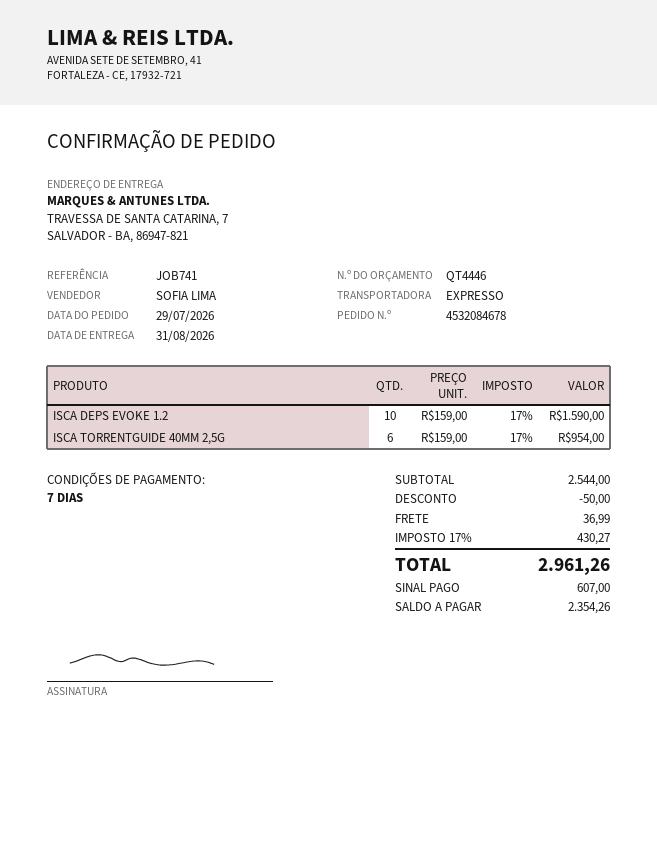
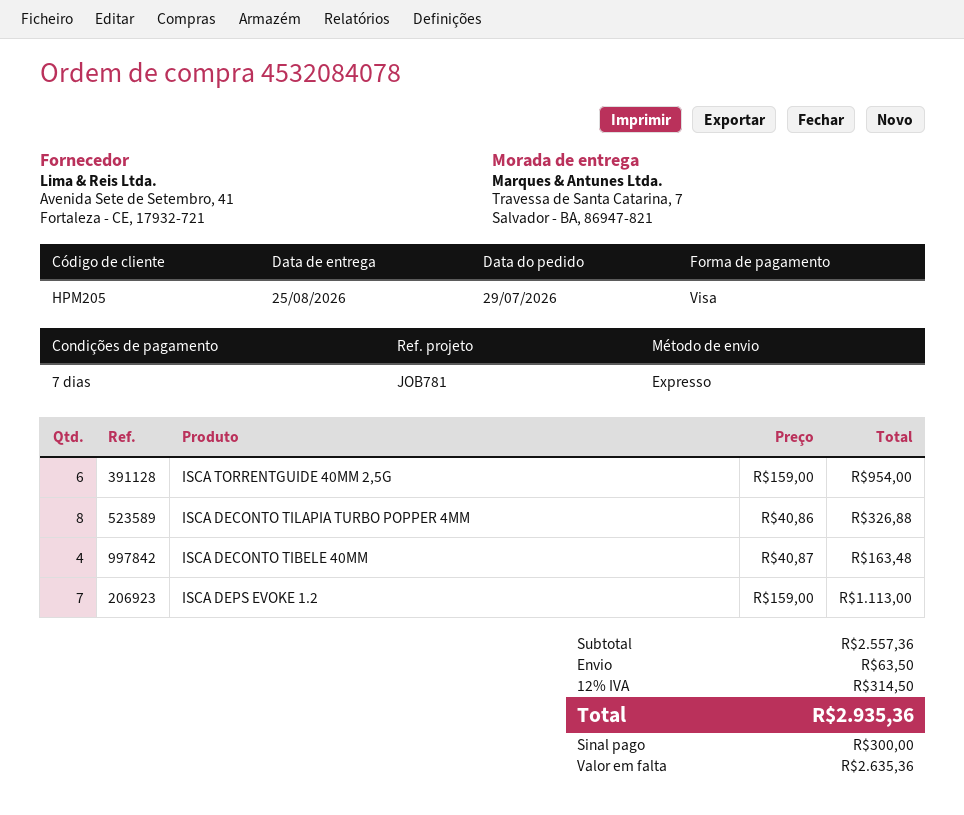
order number: 4532084678 -> 4532084078
delivery date: 2026-08-31 -> 2026-08-25
reference: JOB741 -> JOB781
ISCA DEPS EVOKE 1.2: 10 x 159.00 = 1590.00 -> 7 x 159.00 = 1113.00
ISCA DECONTO TILAPIA TURBO POPPER 4MM: none -> 8 x 40.86 = 326.88
ISCA DECONTO TIBELE 40MM: none -> 4 x 40.87 = 163.48
subtotal: 2544.00 -> 2557.36
discount: 50.00 -> none
shipping: 36.99 -> 63.50
tax: 17% = 430.27 -> 12% = 314.50
total: 2961.26 -> 2935.36
deposit: 607.00 -> 300.00
balance: 2354.26 -> 2635.36

